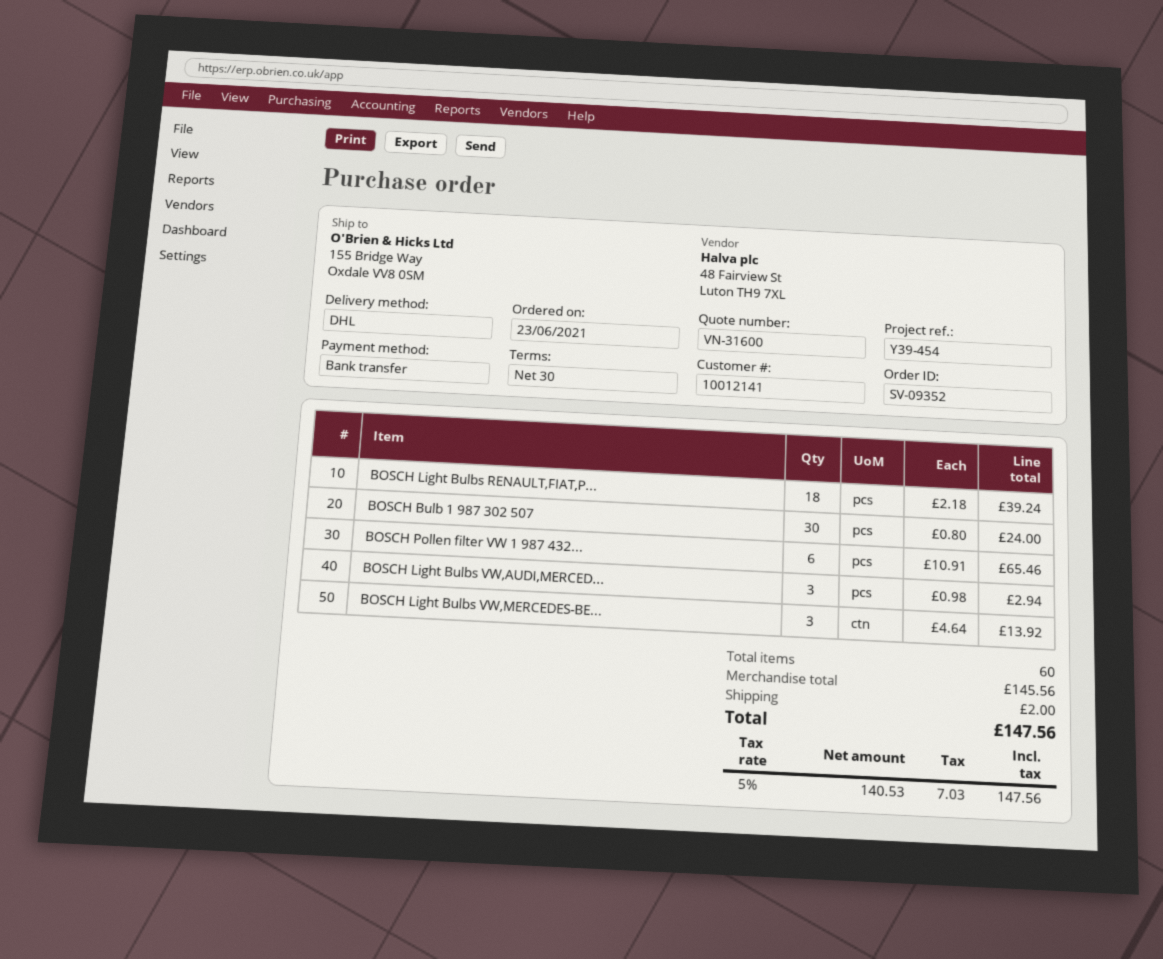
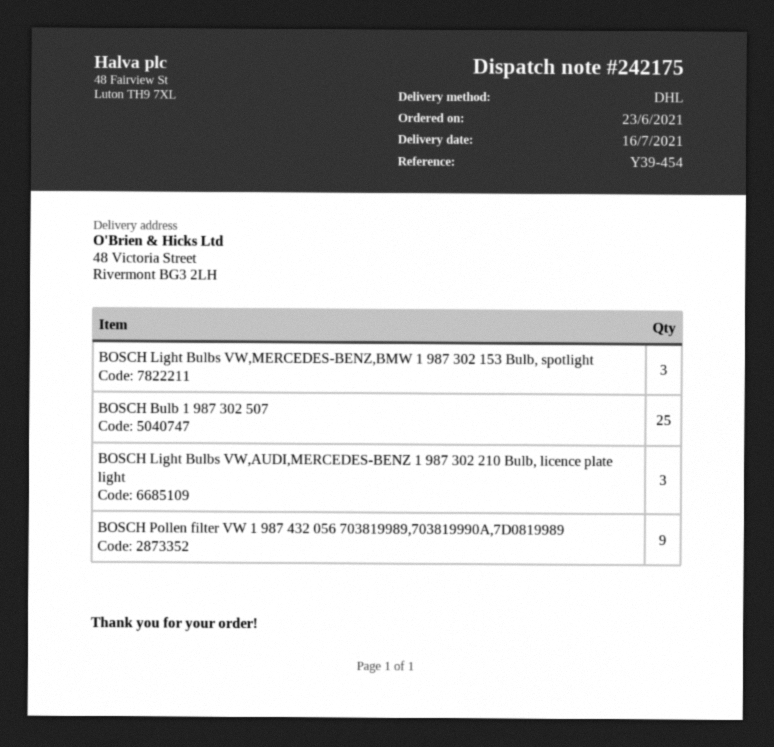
ship to: 155 Bridge Way, Oxdale VV8 0SM -> 48 Victoria Street, Rivermont BG3 2LH
BOSCH Light Bulbs RENAULT,FIAT,P...: 18 -> none
BOSCH Bulb 1 987 302 507: 30 -> 25
BOSCH Pollen filter VW 1 987 432...: 6 -> 9

